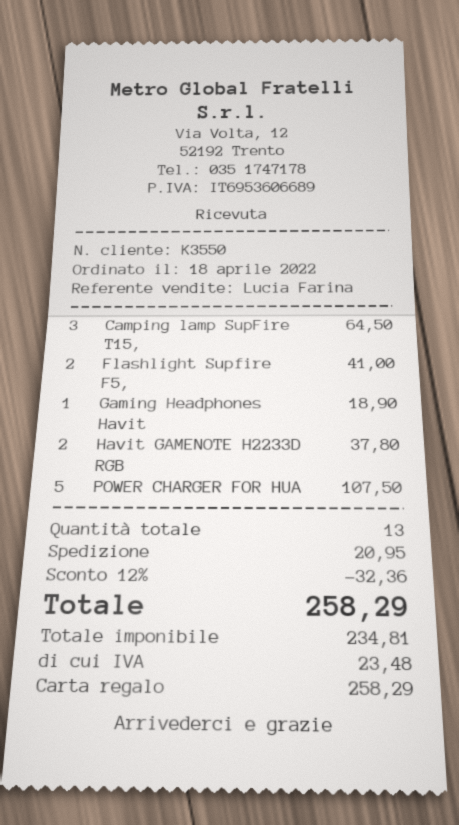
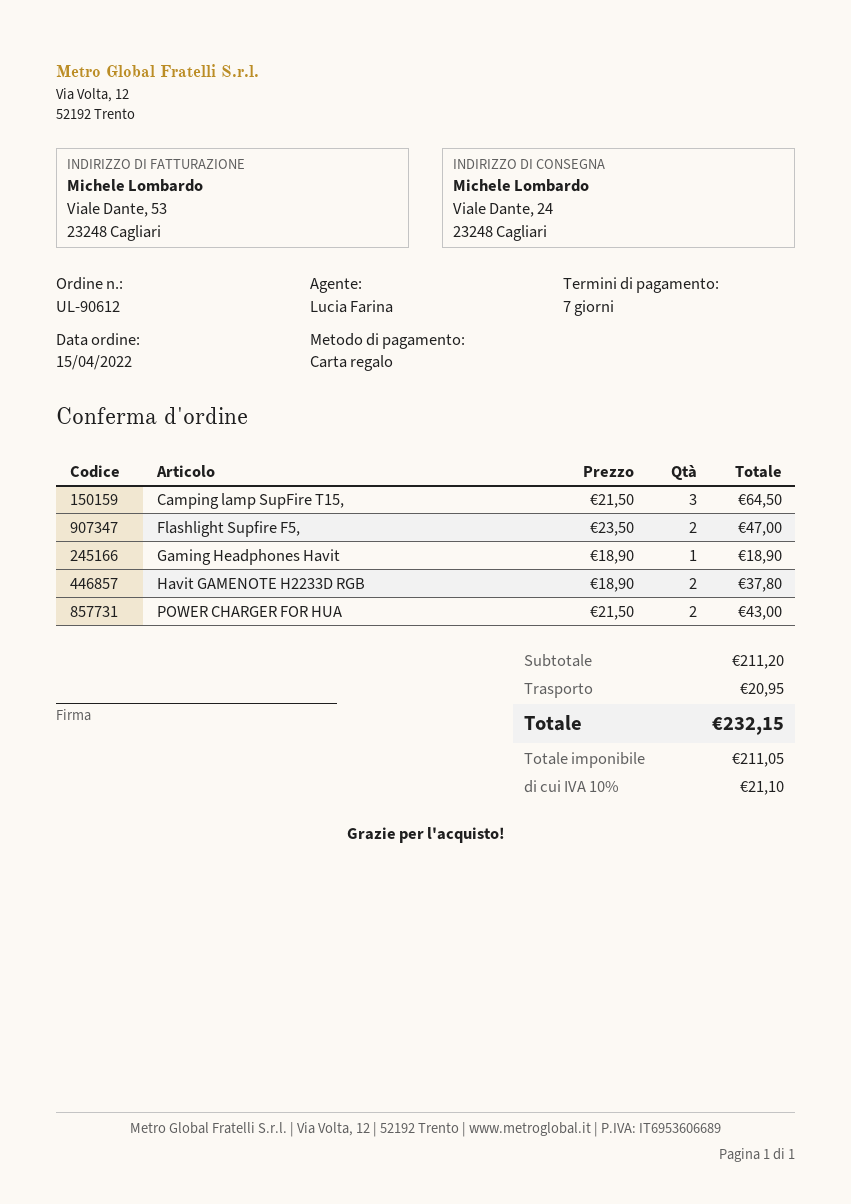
order date: 2022-04-18 -> 2022-04-15
Flashlight Supfire F5,: 2 for 41.00 -> 2 for 47.00
POWER CHARGER FOR HUA: 5 for 107.50 -> 2 for 43.00
discount: 12% = 32.36 -> none
net: 234.81 -> 211.05
tax: 23.48 -> 21.10
total: 258.29 -> 232.15

